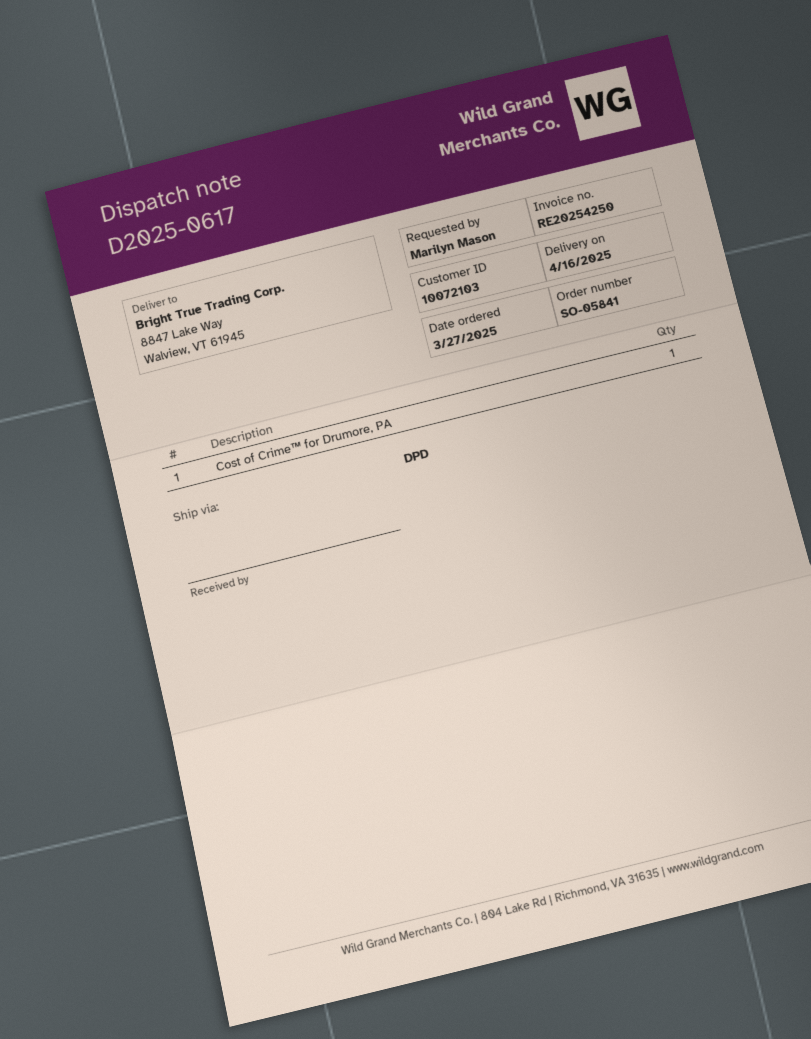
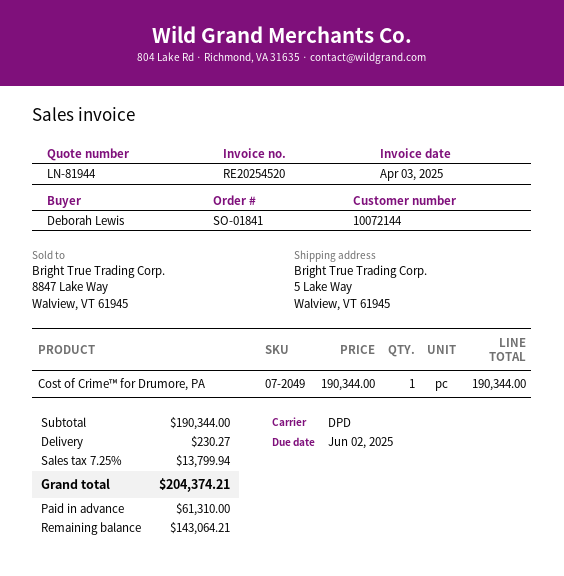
order number: SO-05841 -> SO-01841
invoice number: RE20254250 -> RE20254520
customer number: 10072103 -> 10072144
ordered by: Marilyn Mason -> Deborah Lewis
ship to: 8847 Lake Way, Walview, VT 61945 -> 5 Lake Way, Walview, VT 61945

